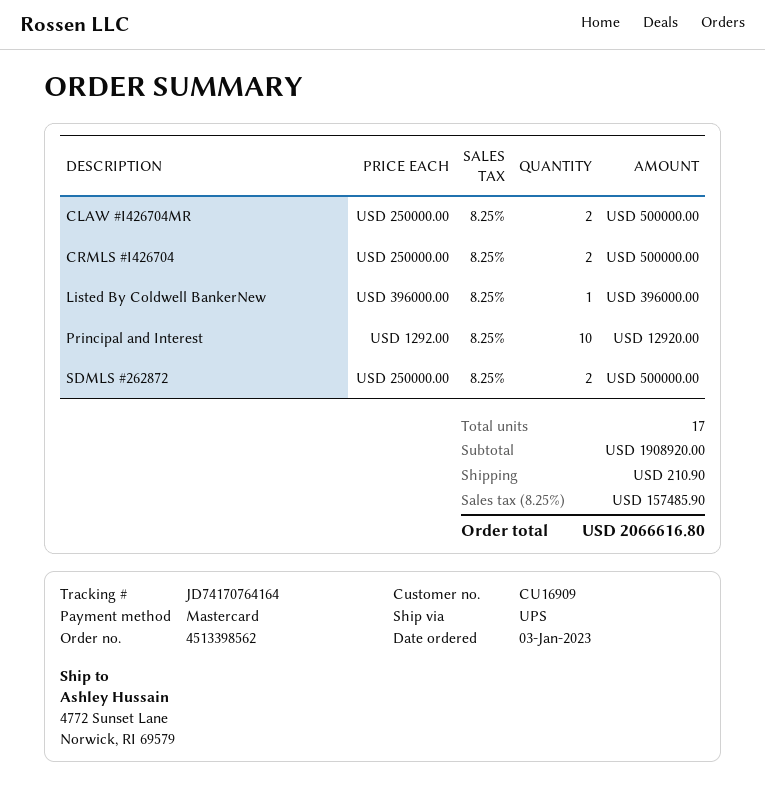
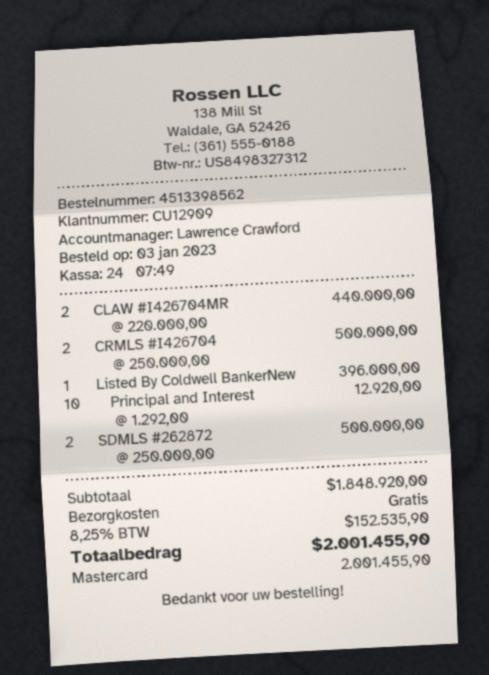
customer number: CU16909 -> CU12909
CLAW #I426704MR: 2 x 250000.00 = 500000.00 -> 2 x 220000.00 = 440000.00
subtotal: 1908920.00 -> 1848920.00
shipping: 210.90 -> 0.00
tax: 8.25% = 157485.90 -> 8.25% = 152535.90
total: 2066616.80 -> 2001455.90

